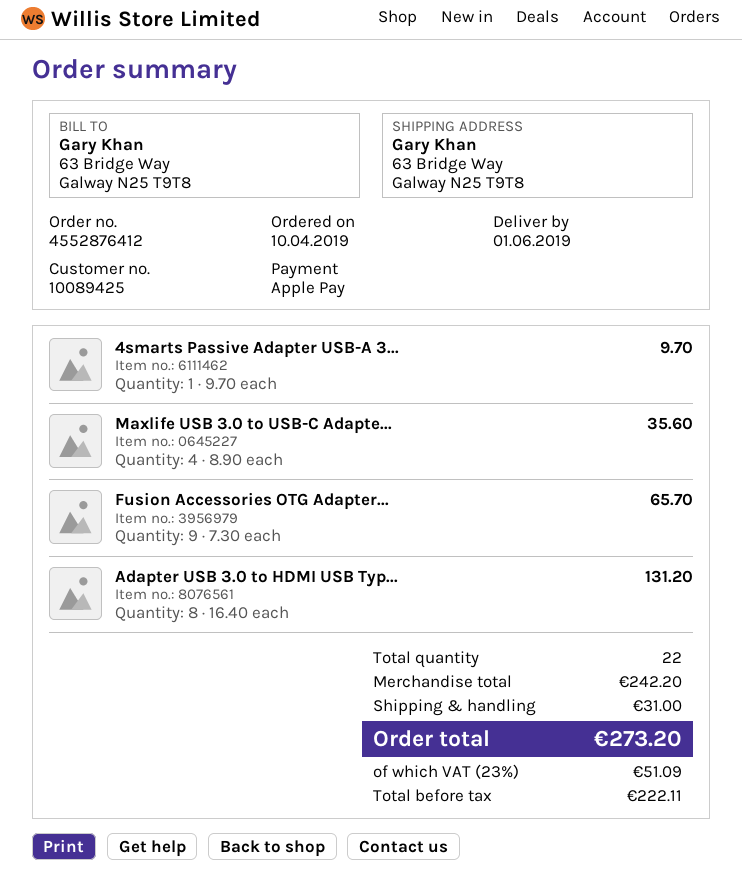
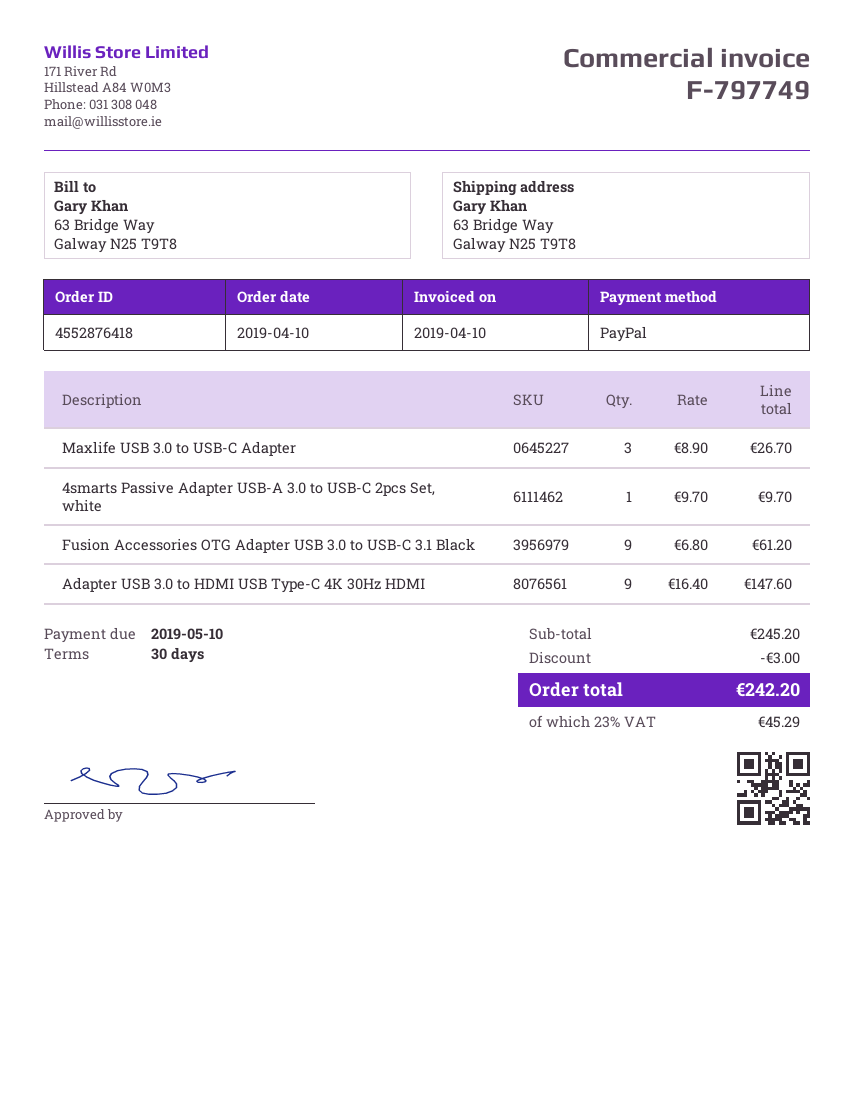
order number: 4552876412 -> 4552876418
payment method: Apple Pay -> PayPal
Maxlife USB 3.0 to USB-C Adapte...: 4 x 8.90 = 35.60 -> 3 x 8.90 = 26.70
Fusion Accessories OTG Adapter...: 9 x 7.30 = 65.70 -> 9 x 6.80 = 61.20
Adapter USB 3.0 to HDMI USB Typ...: 8 x 16.40 = 131.20 -> 9 x 16.40 = 147.60
subtotal: 242.20 -> 245.20
discount: none -> 3.00
shipping: 31.00 -> none
tax: 23% = 51.09 -> 23% = 45.29
total: 273.20 -> 242.20

